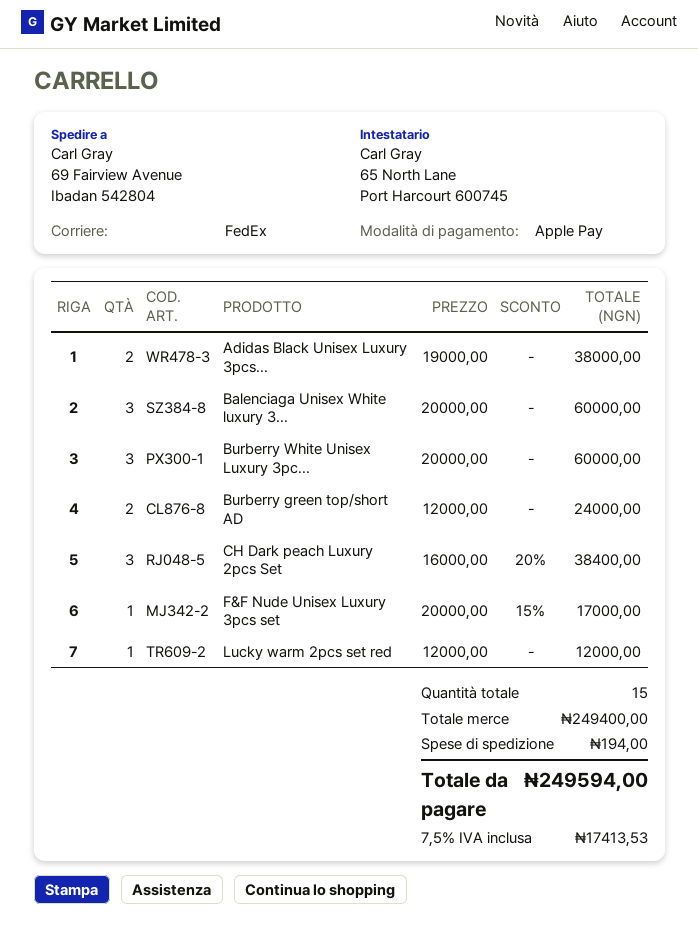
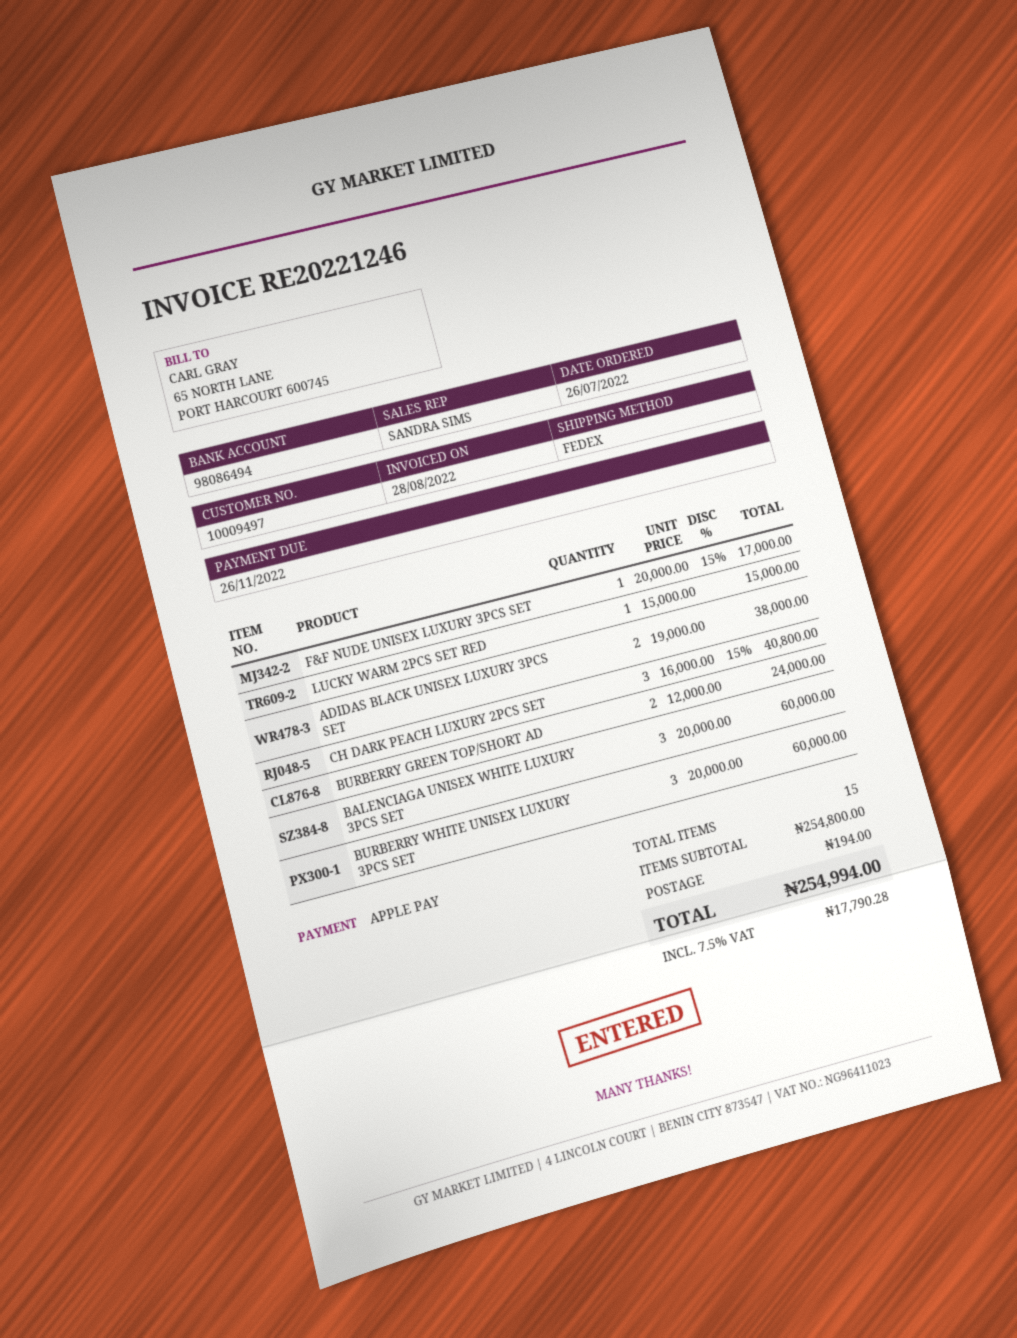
CH Dark peach Luxury 2pcs Set: 3 x 16000.00 - 20% = 38400.00 -> 3 x 16000.00 - 15% = 40800.00
Lucky warm 2pcs set red: 1 x 12000.00 = 12000.00 -> 1 x 15000.00 = 15000.00
subtotal: 249400.00 -> 254800.00
tax: 7.5% = 17413.53 -> 7.5% = 17790.28
total: 249594.00 -> 254994.00

